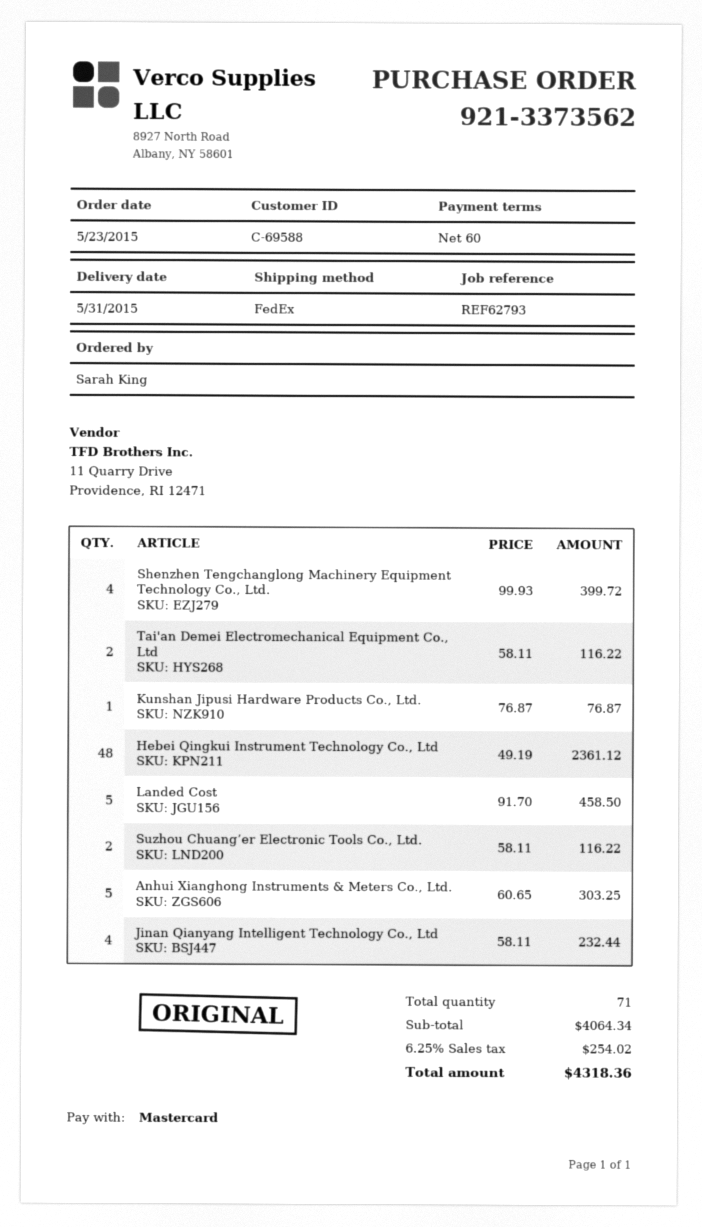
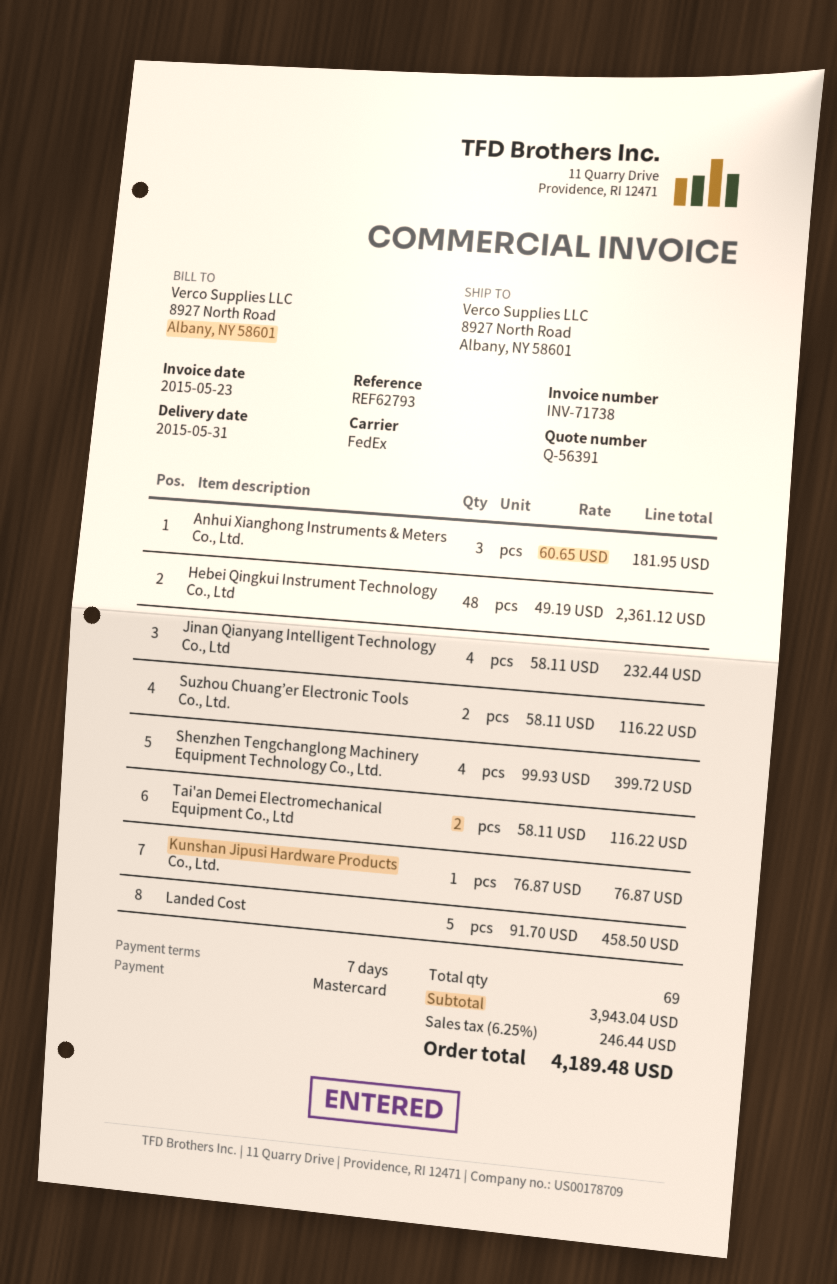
payment terms: 60 days -> 7 days
Anhui Xianghong Instruments & Meters Co., Ltd.: 5 x 60.65 = 303.25 -> 3 x 60.65 = 181.95
total quantity: 71 -> 69
subtotal: 4064.34 -> 3943.04
tax: 6.25% = 254.02 -> 6.25% = 246.44
total: 4318.36 -> 4189.48

